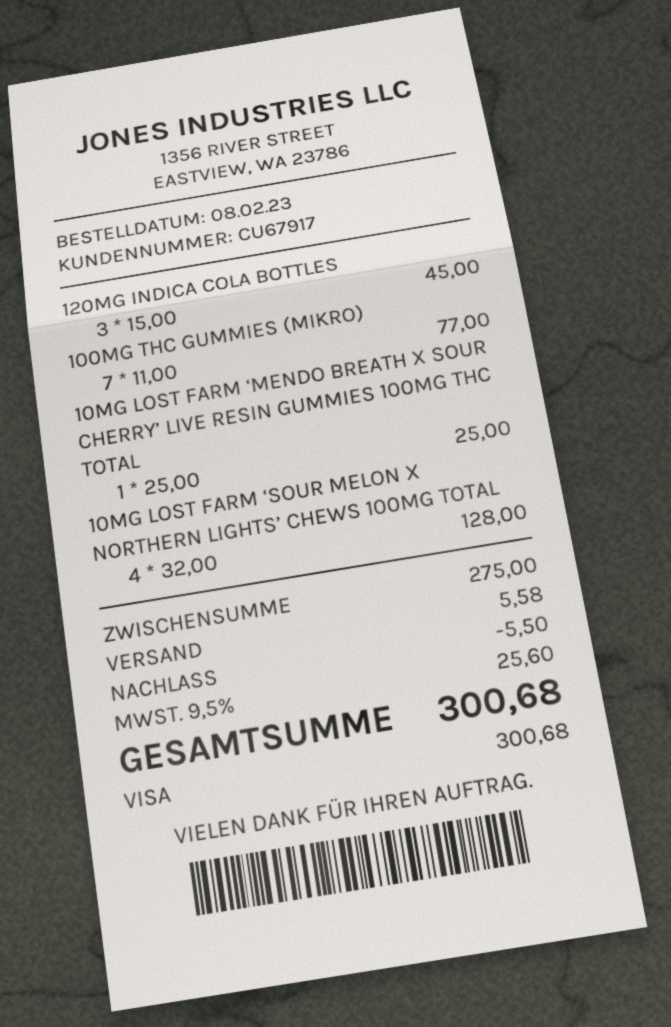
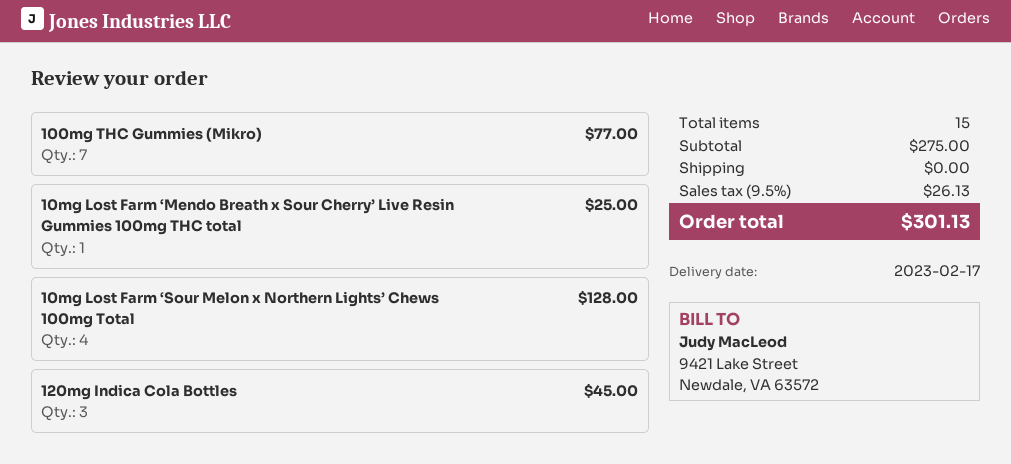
discount: 5.50 -> none
shipping: 5.58 -> 0.00
tax: 9.5% = 25.60 -> 9.5% = 26.13
total: 300.68 -> 301.13

